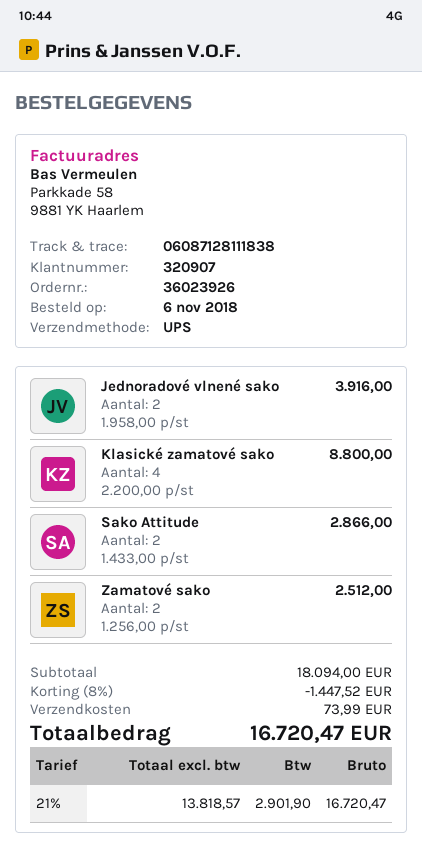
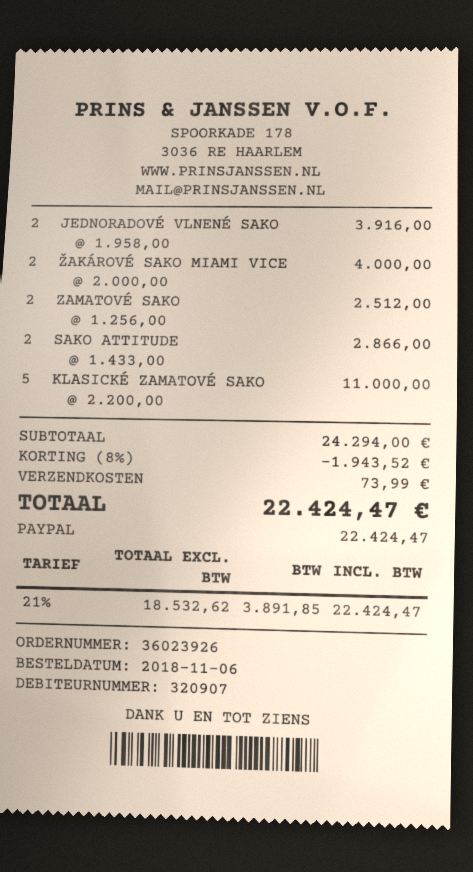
Klasické zamatové sako: 4 x 2200.00 = 8800.00 -> 5 x 2200.00 = 11000.00
ŽAKÁROVÉ SAKO MIAMI VICE: none -> 2 x 2000.00 = 4000.00
subtotal: 18094.00 -> 24294.00
discount: 8% = 1447.52 -> 8% = 1943.52
net: 13818.57 -> 18532.62
tax: 21% = 2901.90 -> 21% = 3891.85
total: 16720.47 -> 22424.47

